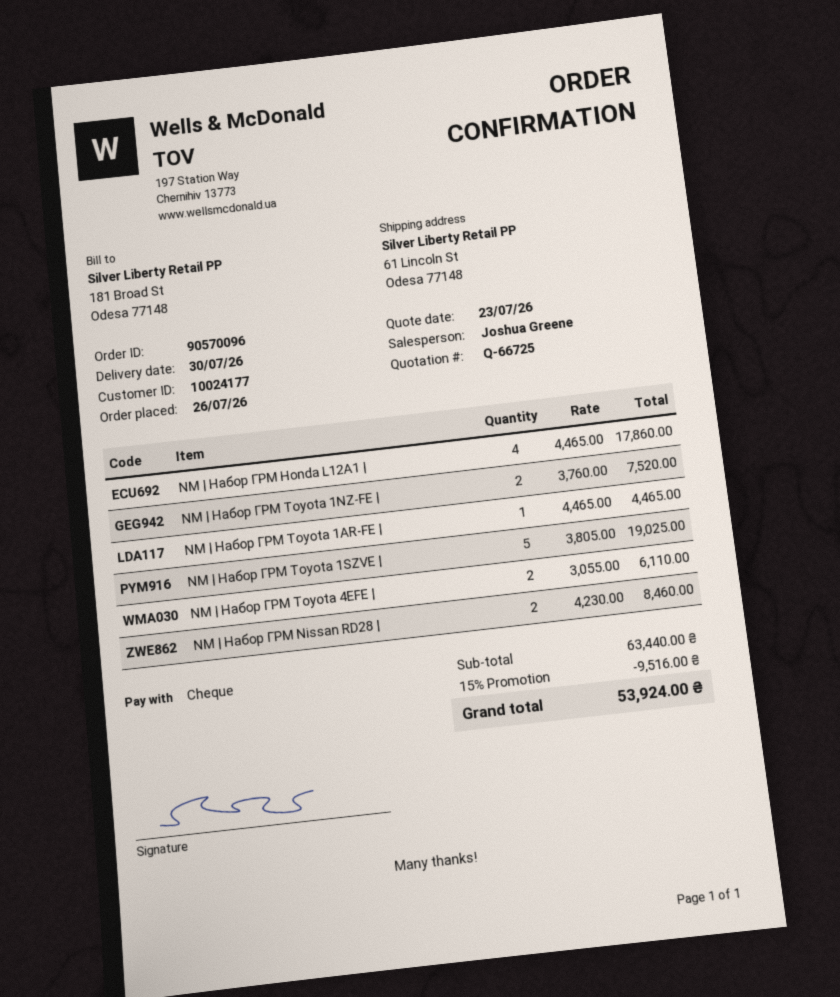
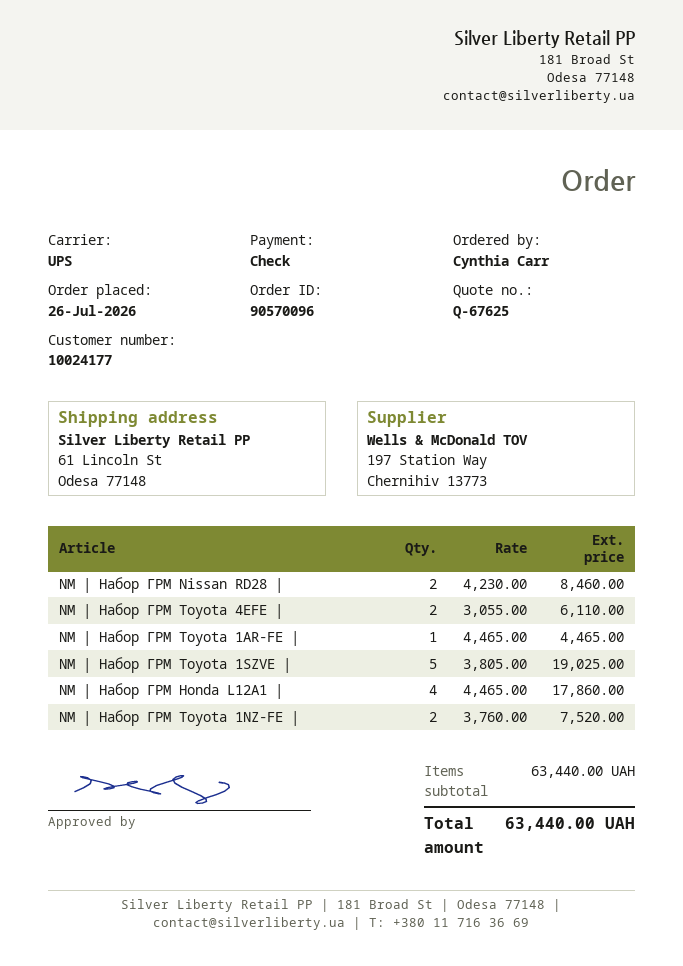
quote number: Q-66725 -> Q-67625
discount: 15% = 9516.00 -> none
total: 53924.00 -> 63440.00

